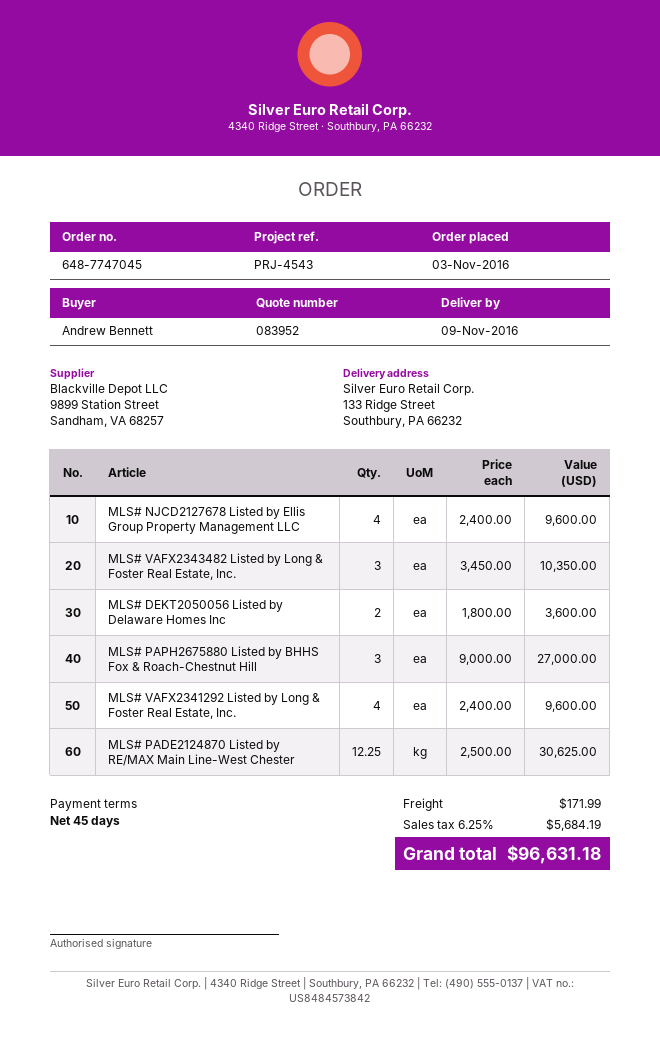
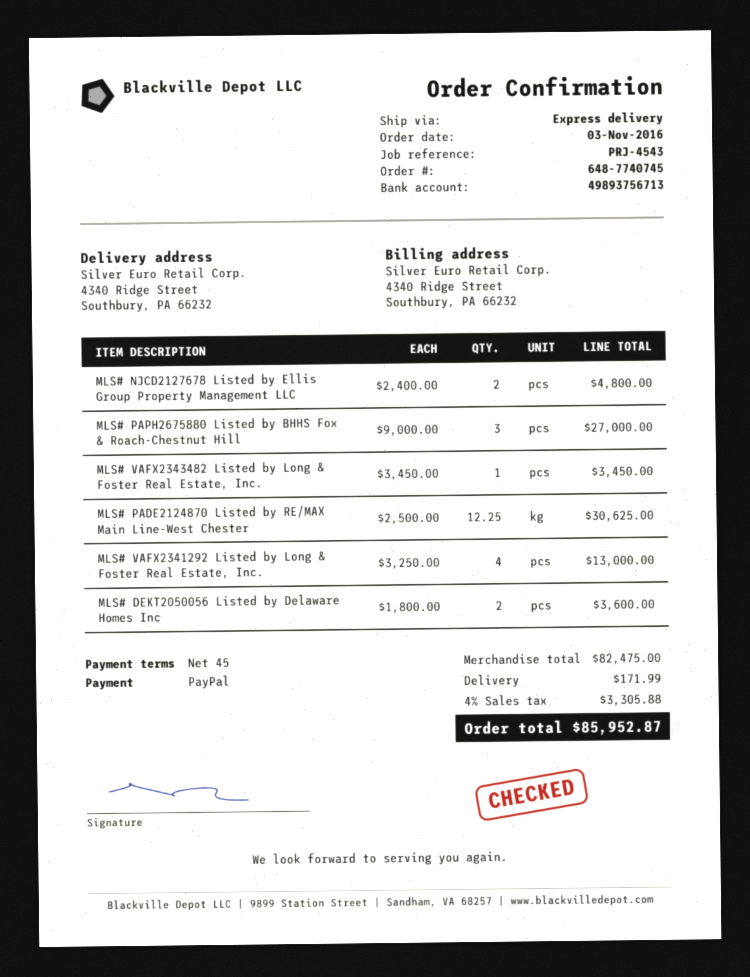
order number: 648-7747045 -> 648-7740745
ship to: 133 Ridge Street, Southbury, PA 66232 -> 4340 Ridge Street, Southbury, PA 66232
MLS# NJCD2127678 Listed by Ellis Group Property Management LLC: 4 x 2400.00 = 9600.00 -> 2 x 2400.00 = 4800.00
MLS# VAFX2343482 Listed by Long & Foster Real Estate, Inc.: 3 x 3450.00 = 10350.00 -> 1 x 3450.00 = 3450.00
MLS# VAFX2341292 Listed by Long & Foster Real Estate, Inc.: 4 x 2400.00 = 9600.00 -> 4 x 3250.00 = 13000.00
tax: 6.25% = 5684.19 -> 4% = 3305.88
total: 96631.18 -> 85952.87

